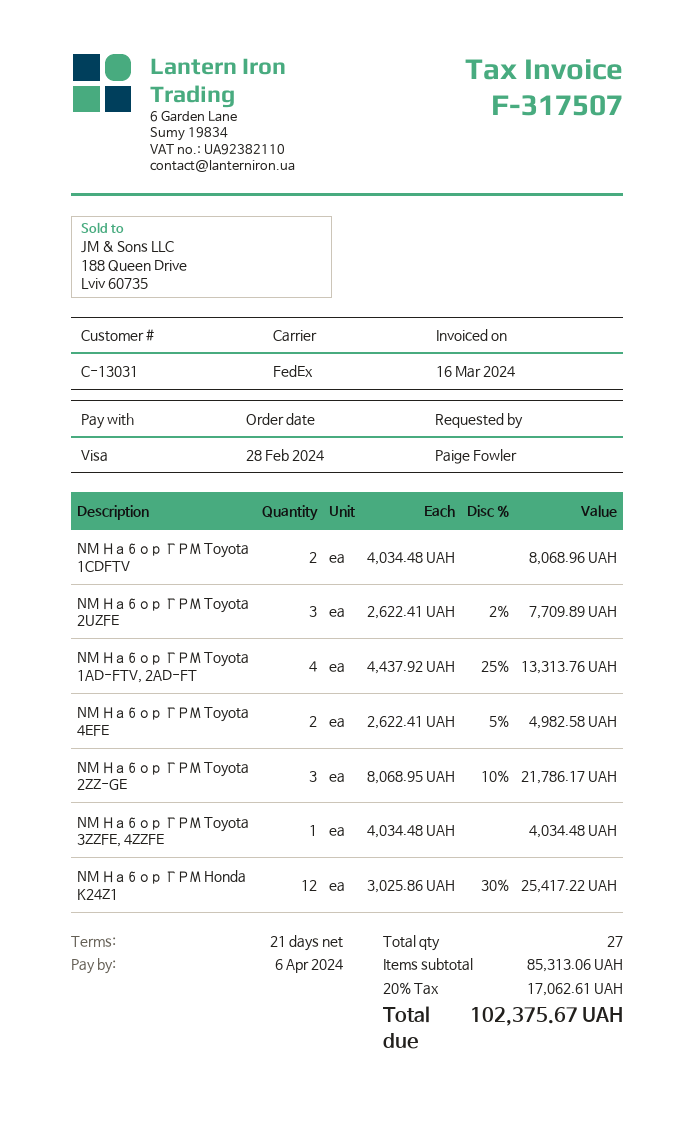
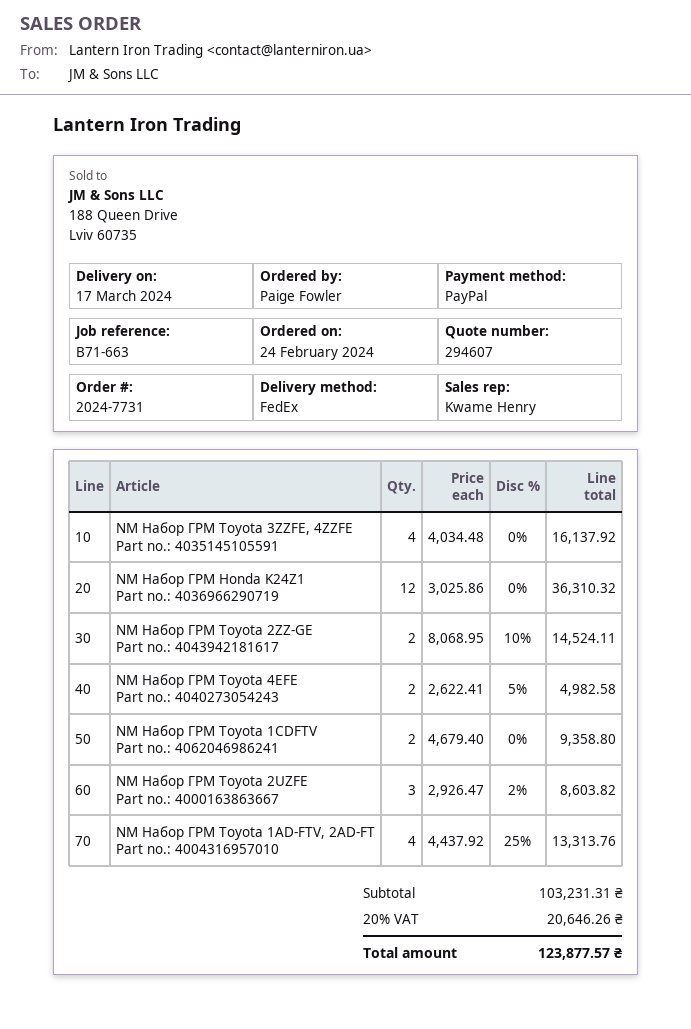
order date: 2024-02-28 -> 2024-02-24
payment method: Visa -> PayPal
NM Набор ГРМ Toyota 1CDFTV: 2 x 4034.48 = 8068.96 -> 2 x 4679.40 = 9358.80
NM Набор ГРМ Toyota 2UZFE: 3 x 2622.41 - 2% = 7709.89 -> 3 x 2926.47 - 2% = 8603.82
NM Набор ГРМ Toyota 2ZZ-GE: 3 x 8068.95 - 10% = 21786.17 -> 2 x 8068.95 - 10% = 14524.11
NM Набор ГРМ Toyota 3ZZFE, 4ZZFE: 1 x 4034.48 = 4034.48 -> 4 x 4034.48 = 16137.92
NM Набор ГРМ Honda K24Z1: 12 x 3025.86 - 30% = 25417.22 -> 12 x 3025.86 = 36310.32
subtotal: 85313.06 -> 103231.31
tax: 20% = 17062.61 -> 20% = 20646.26
total: 102375.67 -> 123877.57

